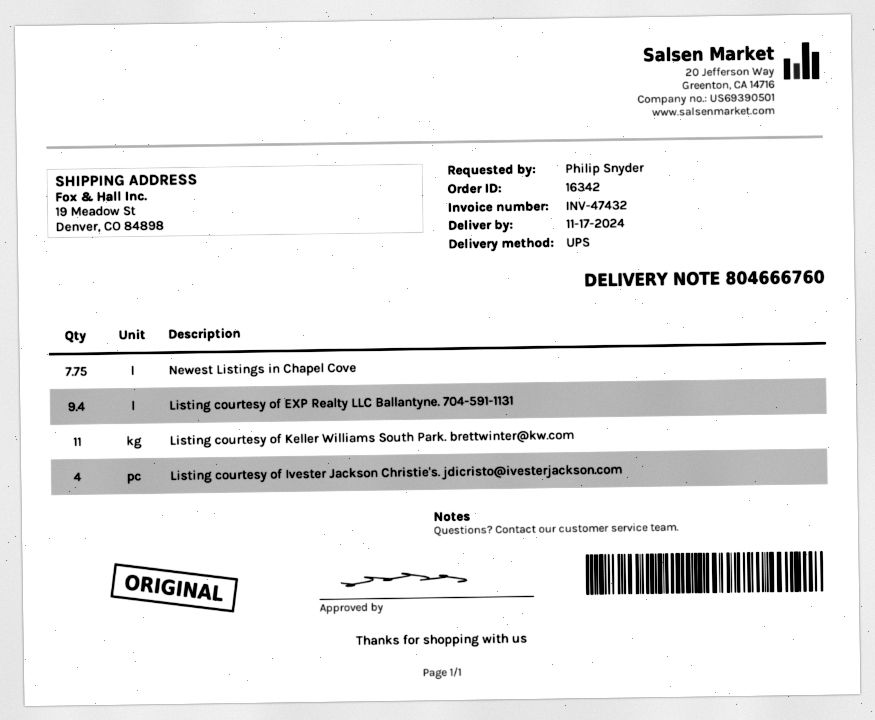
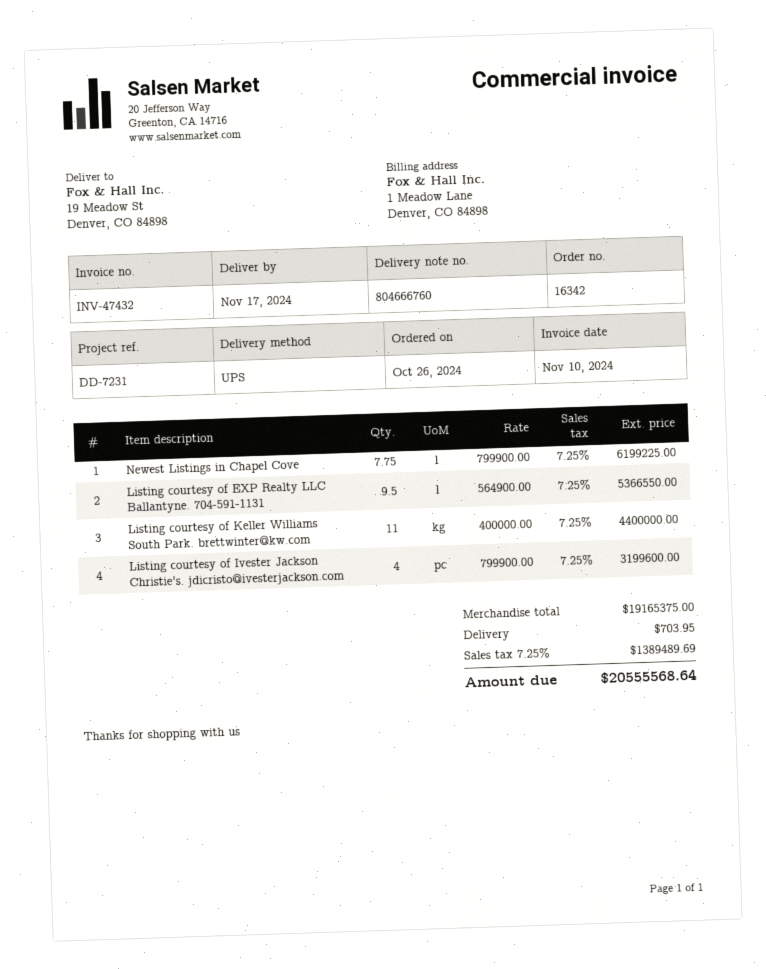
Listing courtesy of EXP Realty LLC Ballantyne. 704-591-1131: 9.4 -> 9.5

